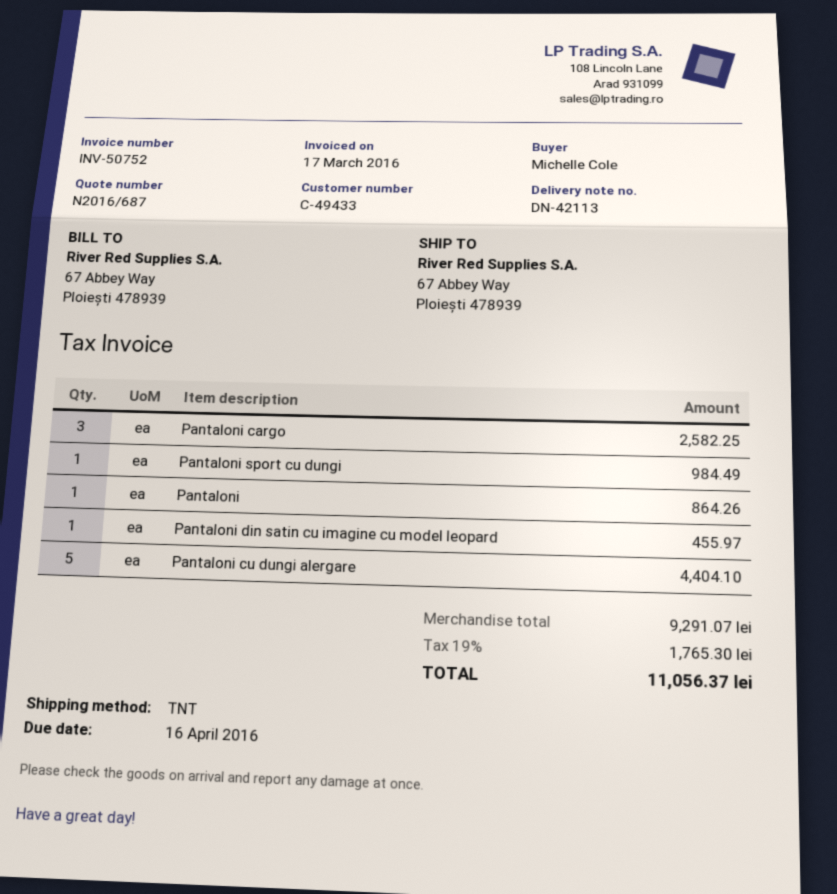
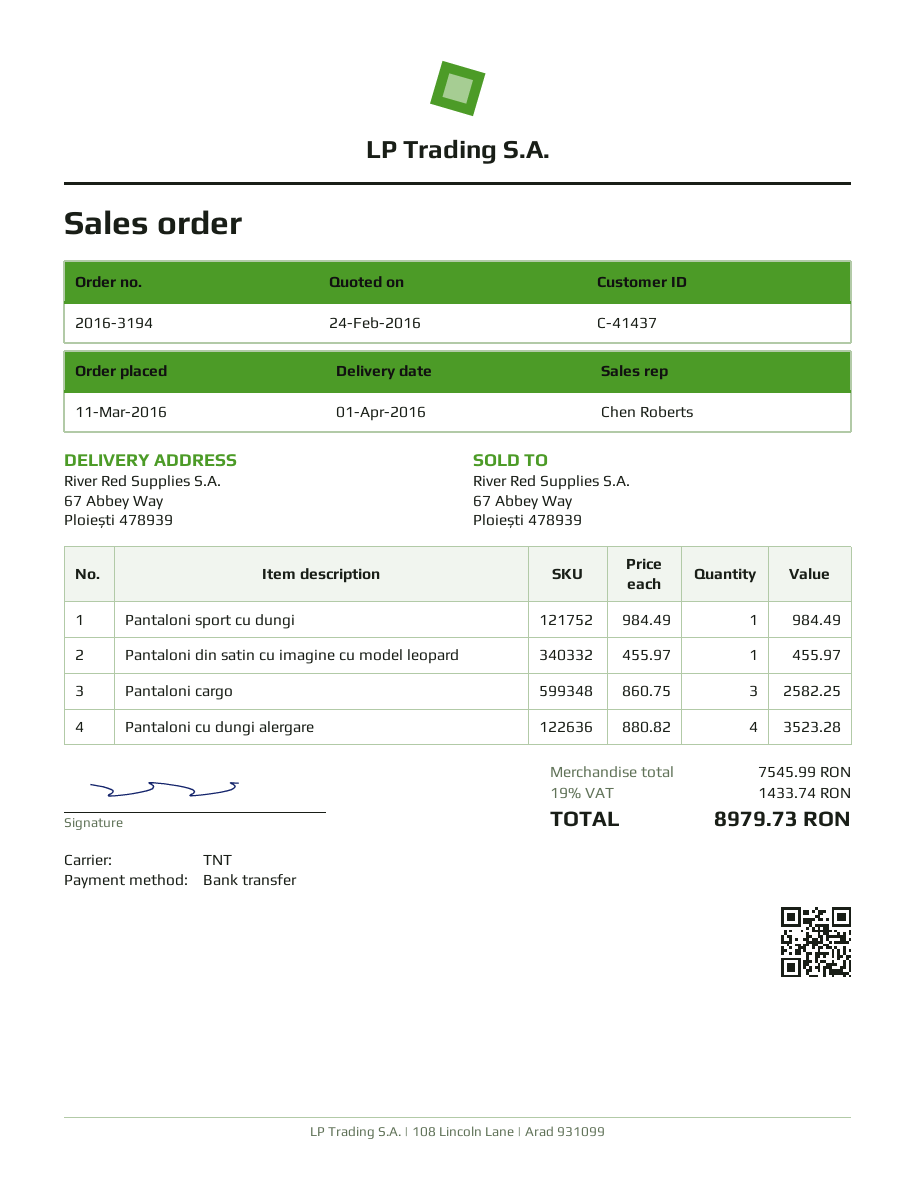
customer number: C-49433 -> C-41437
Pantaloni: 1 for 864.26 -> none
Pantaloni cu dungi alergare: 5 for 4404.10 -> 4 for 3523.28
subtotal: 9291.07 -> 7545.99
tax: 19% = 1765.30 -> 19% = 1433.74
total: 11056.37 -> 8979.73

